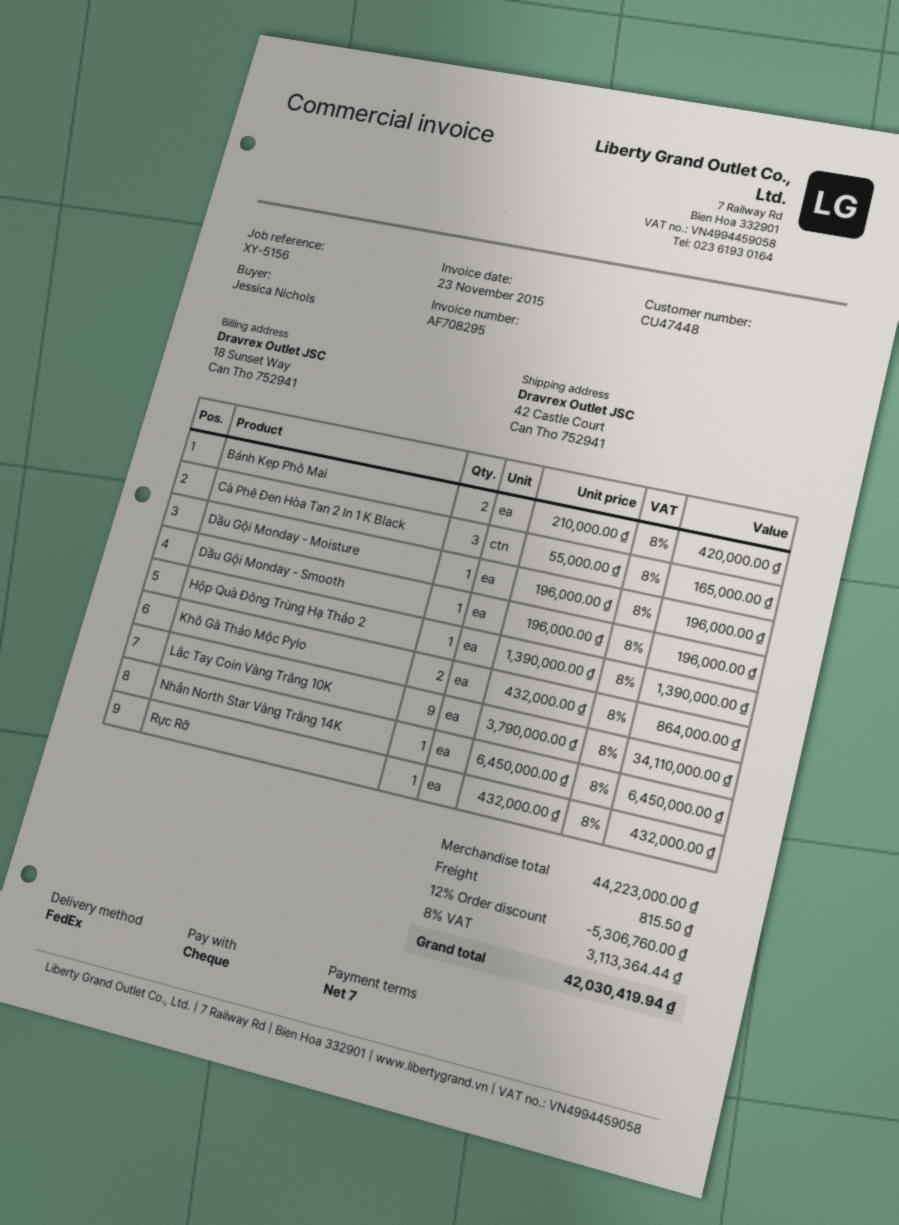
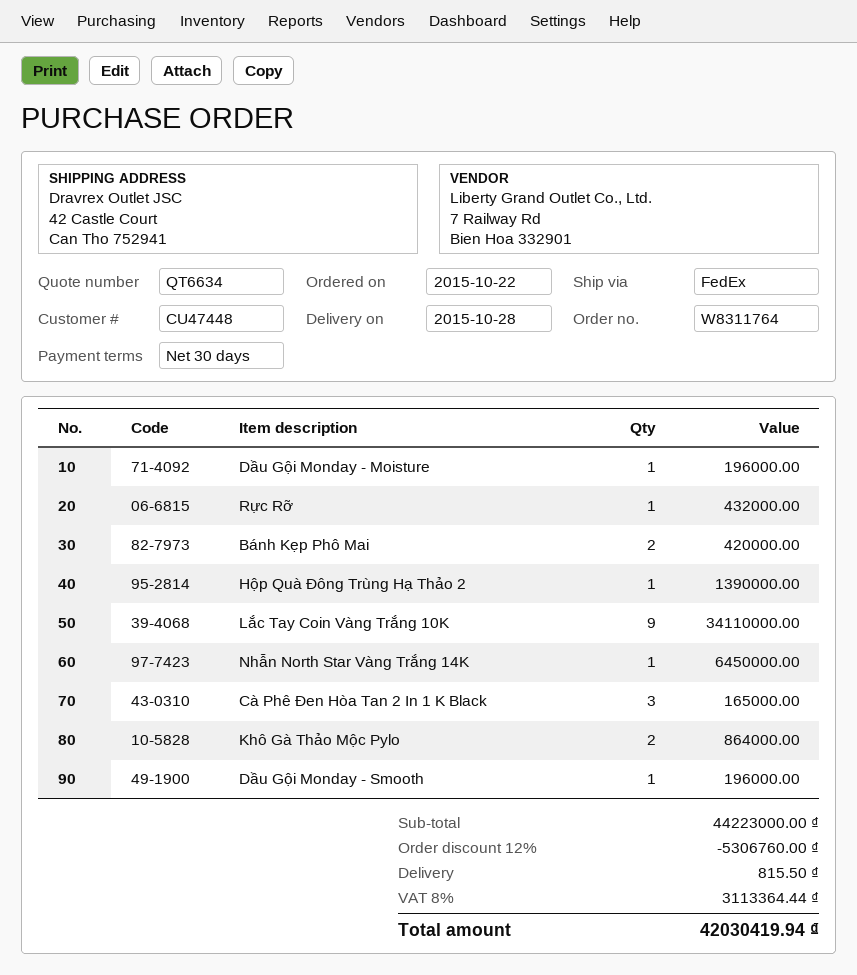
payment terms: 7 days -> 30 days

